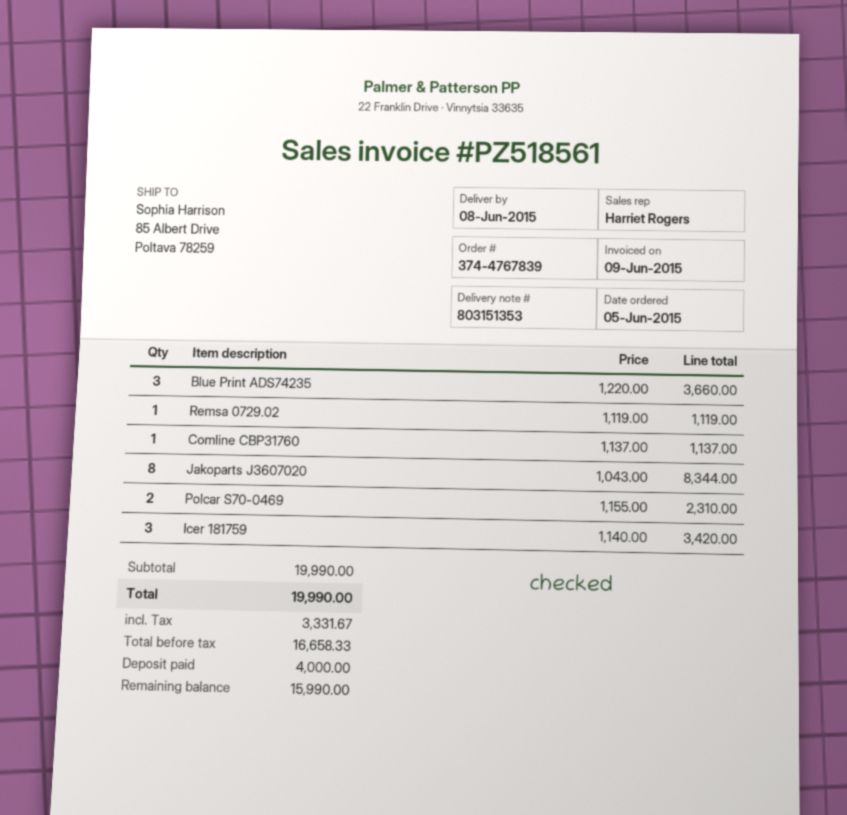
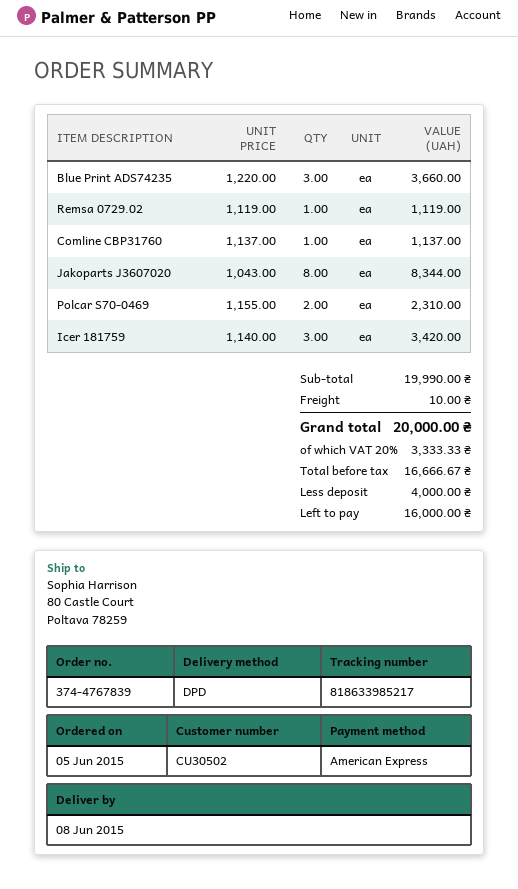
ship to: 85 Albert Drive, Poltava 78259 -> 80 Castle Court, Poltava 78259
shipping: none -> 10.00
net: 16658.33 -> 16666.67
tax: 3331.67 -> 3333.33
total: 19990.00 -> 20000.00
balance: 15990.00 -> 16000.00

